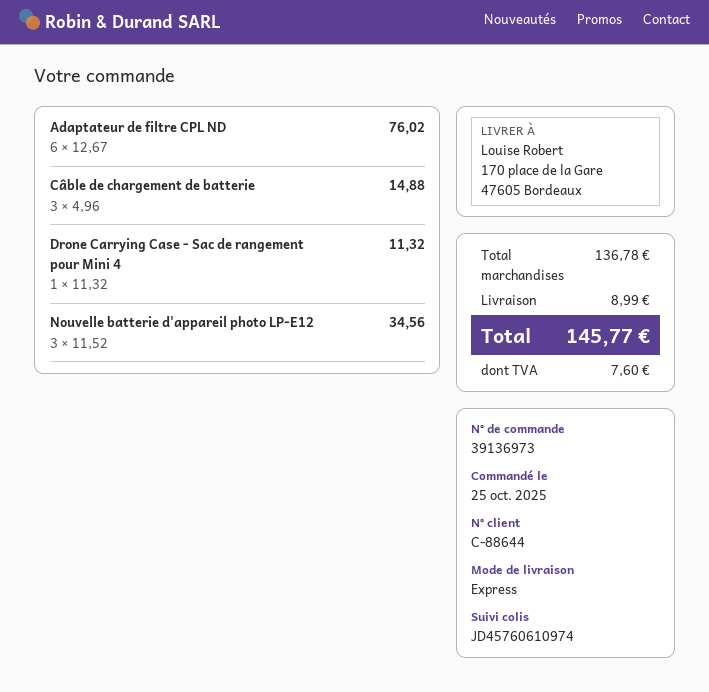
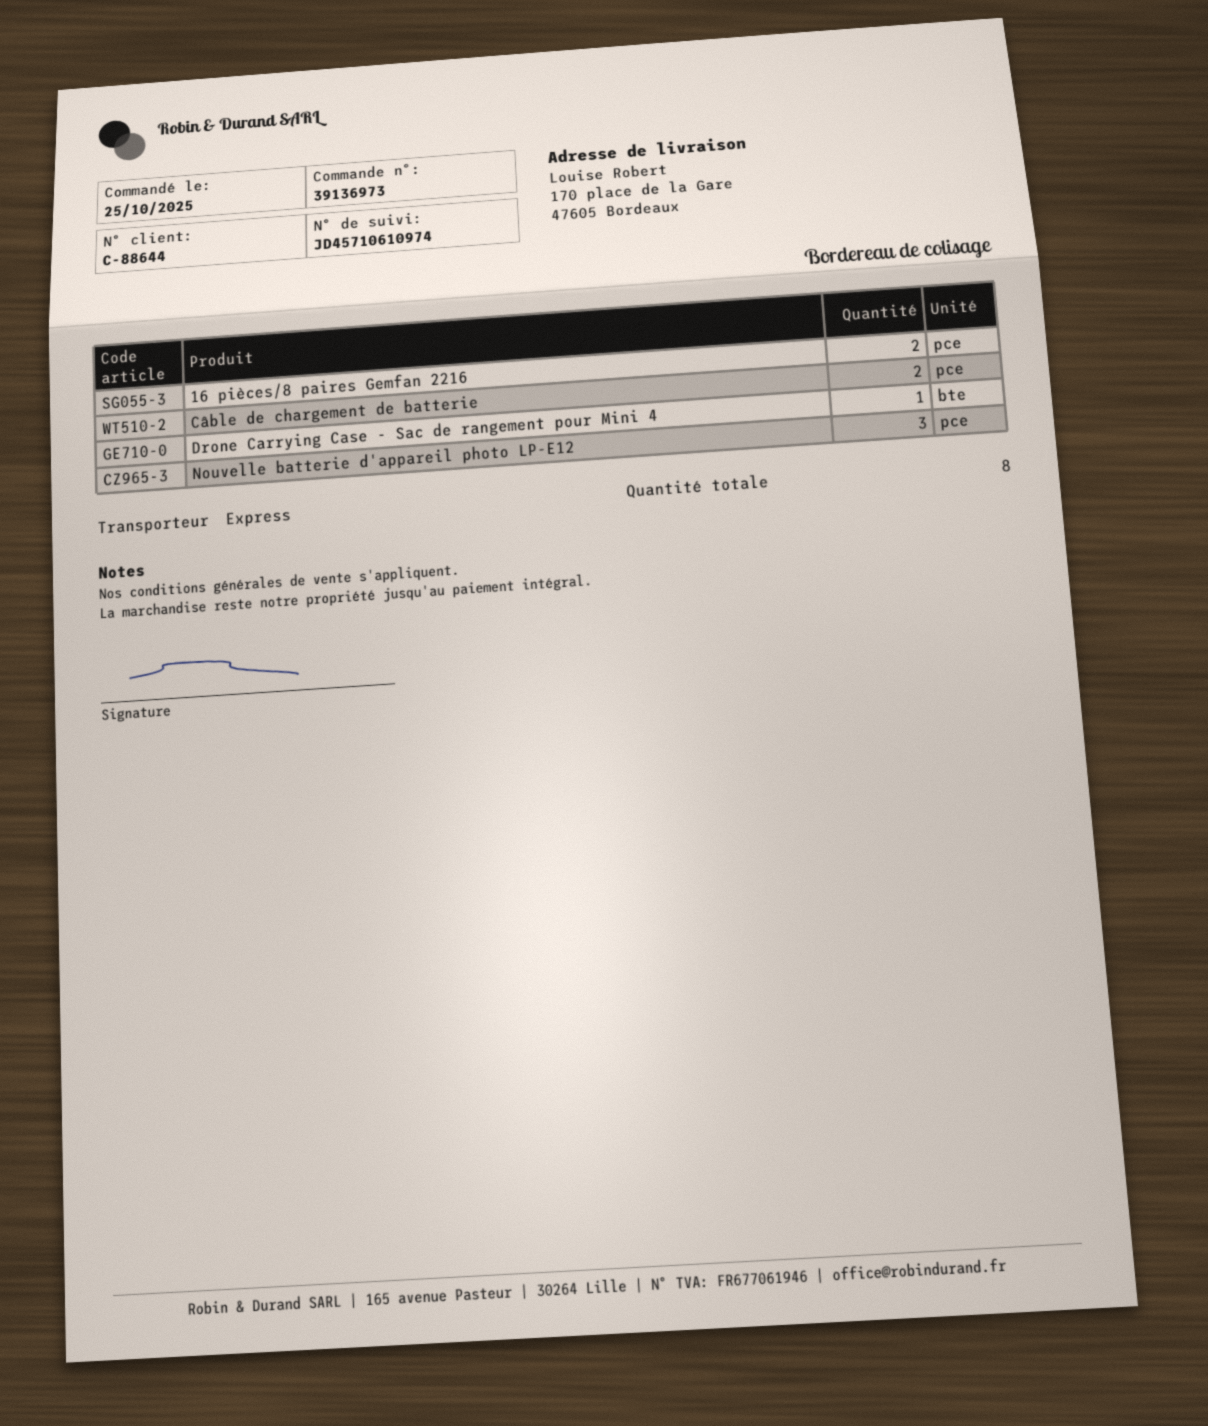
tracking number: JD45760610974 -> JD45710610974
Adaptateur de filtre CPL ND: 6 -> none
Câble de chargement de batterie: 3 -> 2
16 pièces/8 paires Gemfan 2216: none -> 2

